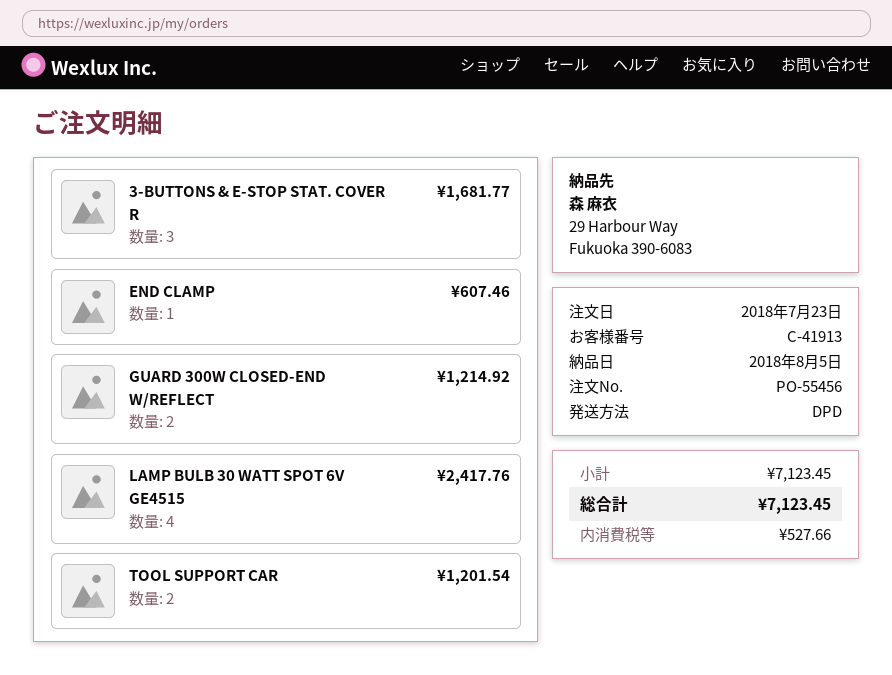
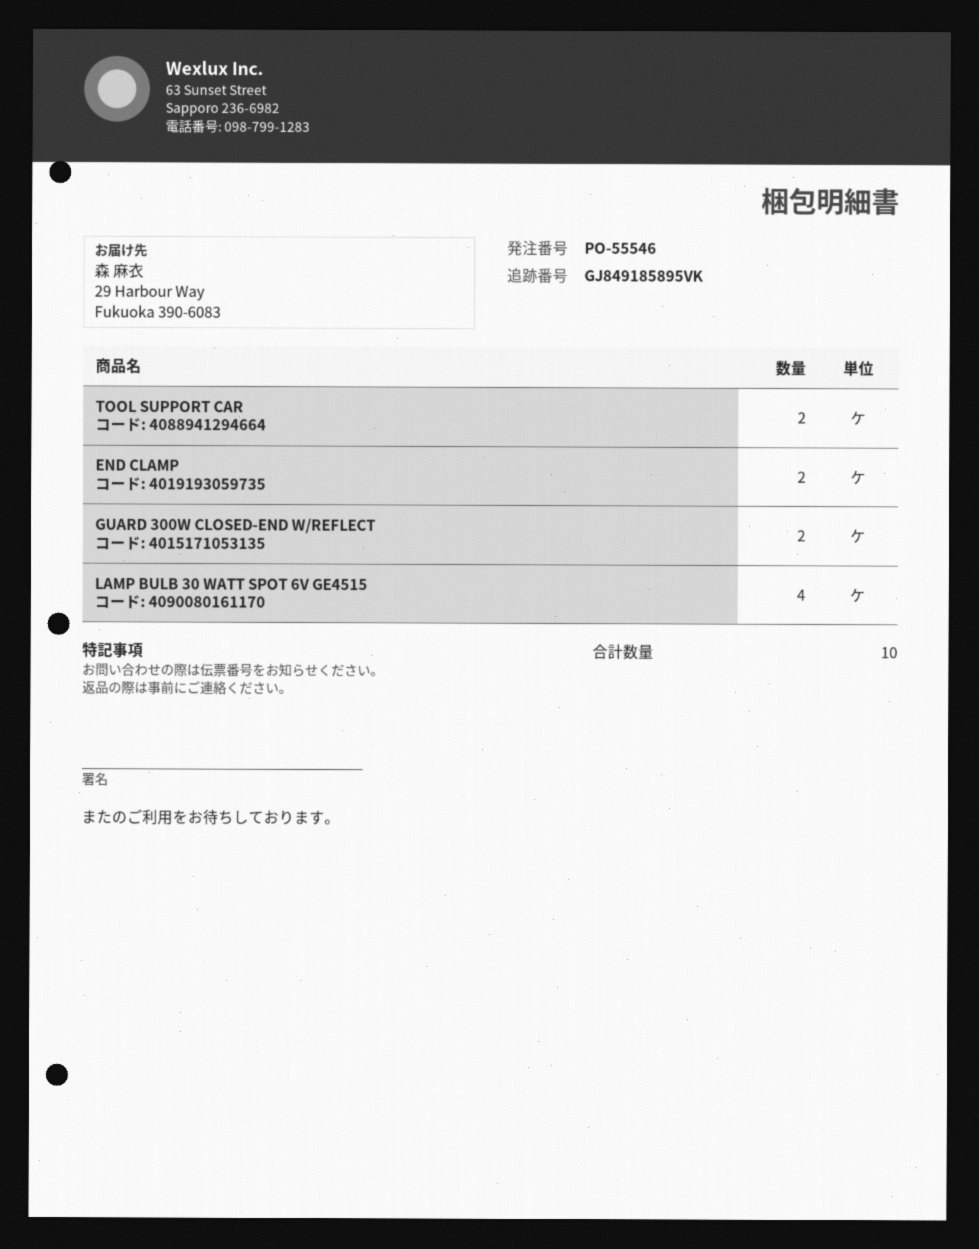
order number: PO-55456 -> PO-55546
3-BUTTONS & E-STOP STAT. COVER R: 3 -> none
END CLAMP: 1 -> 2

